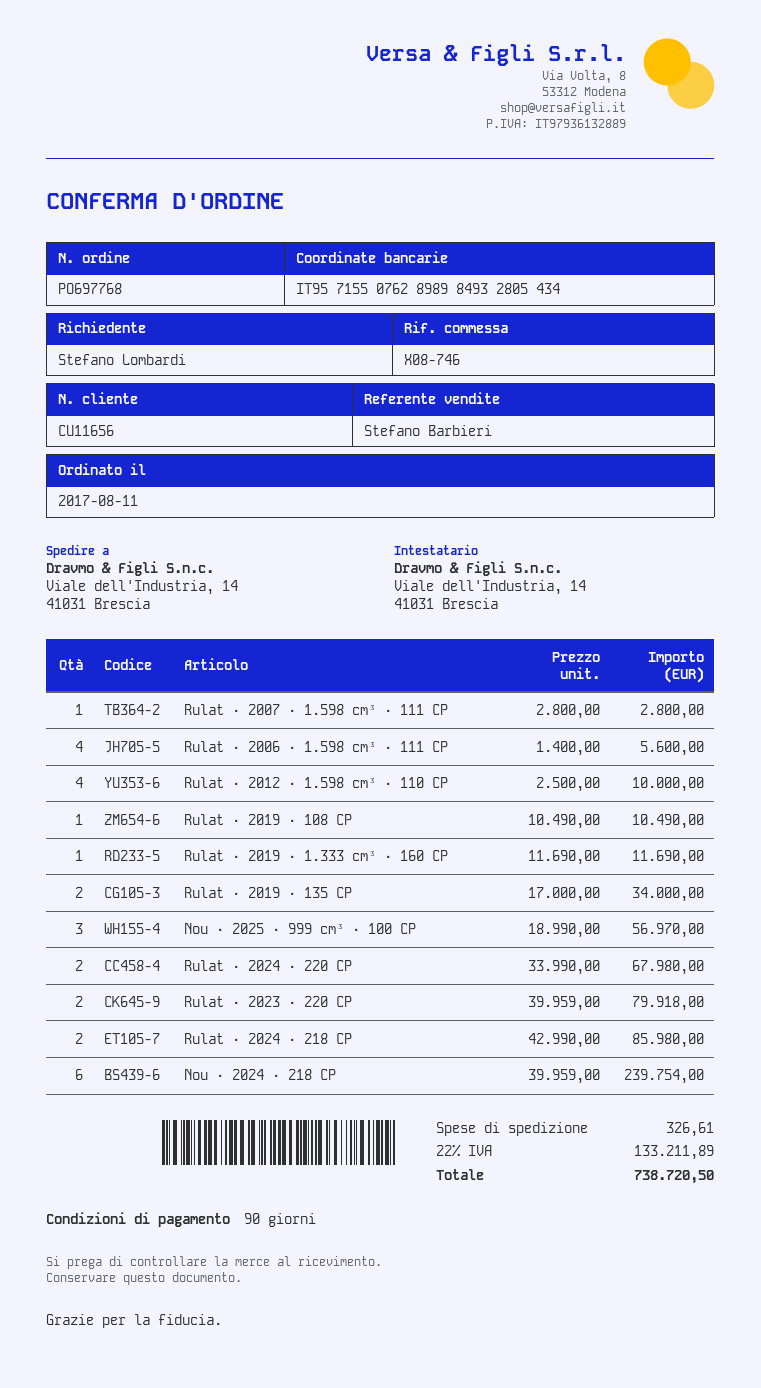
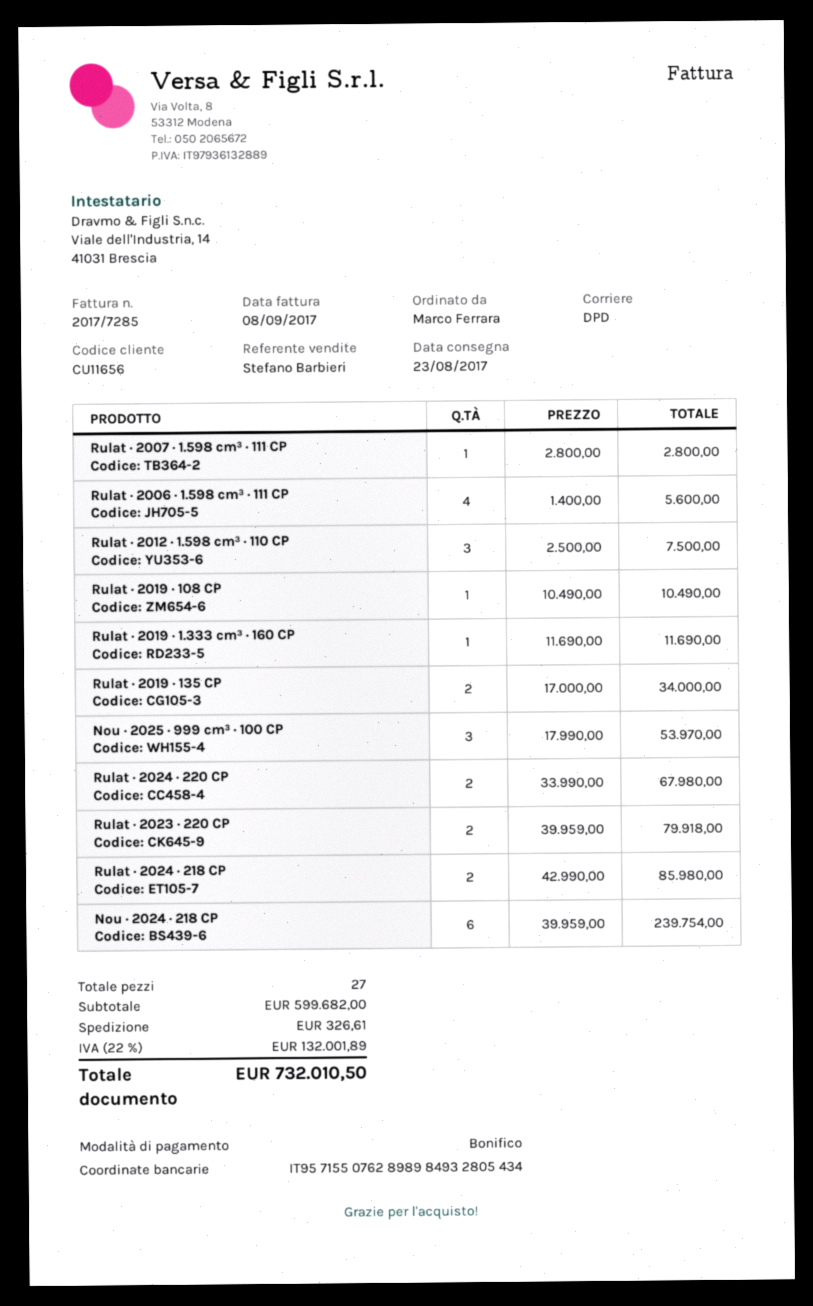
ordered by: Stefano Lombardi -> Marco Ferrara
Rulat · 2012 · 1.598 cm³ · 110 CP: 4 x 2500.00 = 10000.00 -> 3 x 2500.00 = 7500.00
Nou · 2025 · 999 cm³ · 100 CP: 3 x 18990.00 = 56970.00 -> 3 x 17990.00 = 53970.00
tax: 22% = 133211.89 -> 22% = 132001.89
total: 738720.50 -> 732010.50

